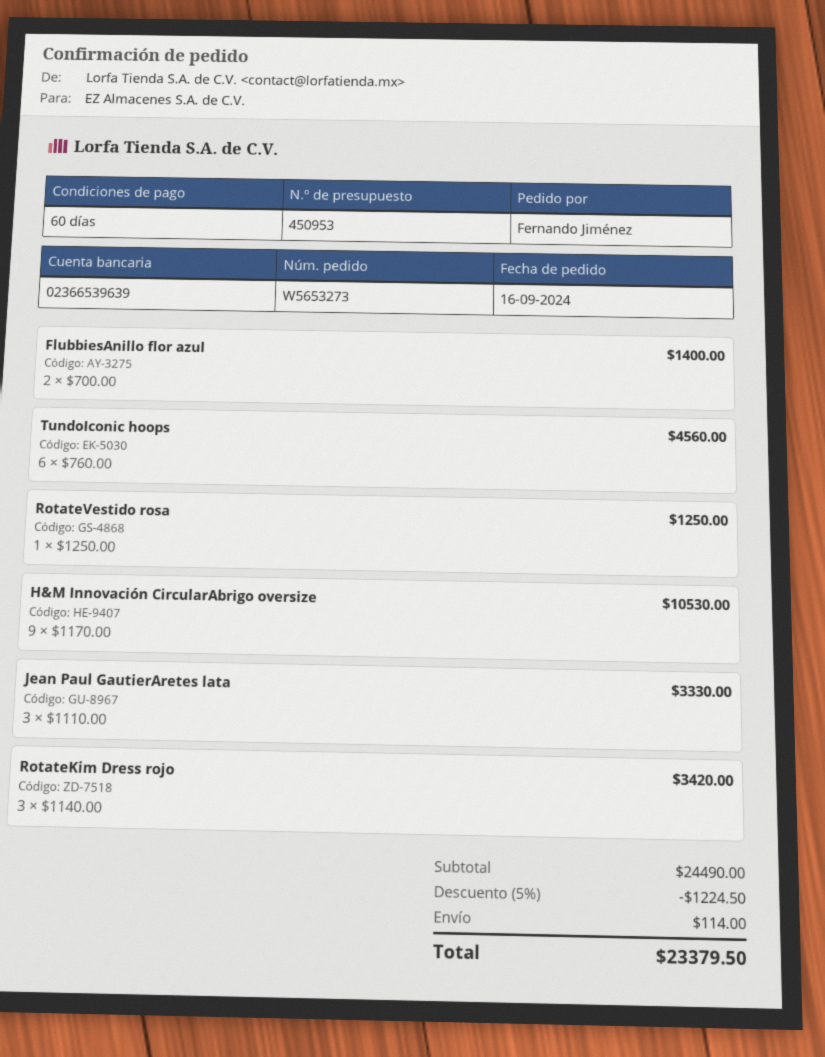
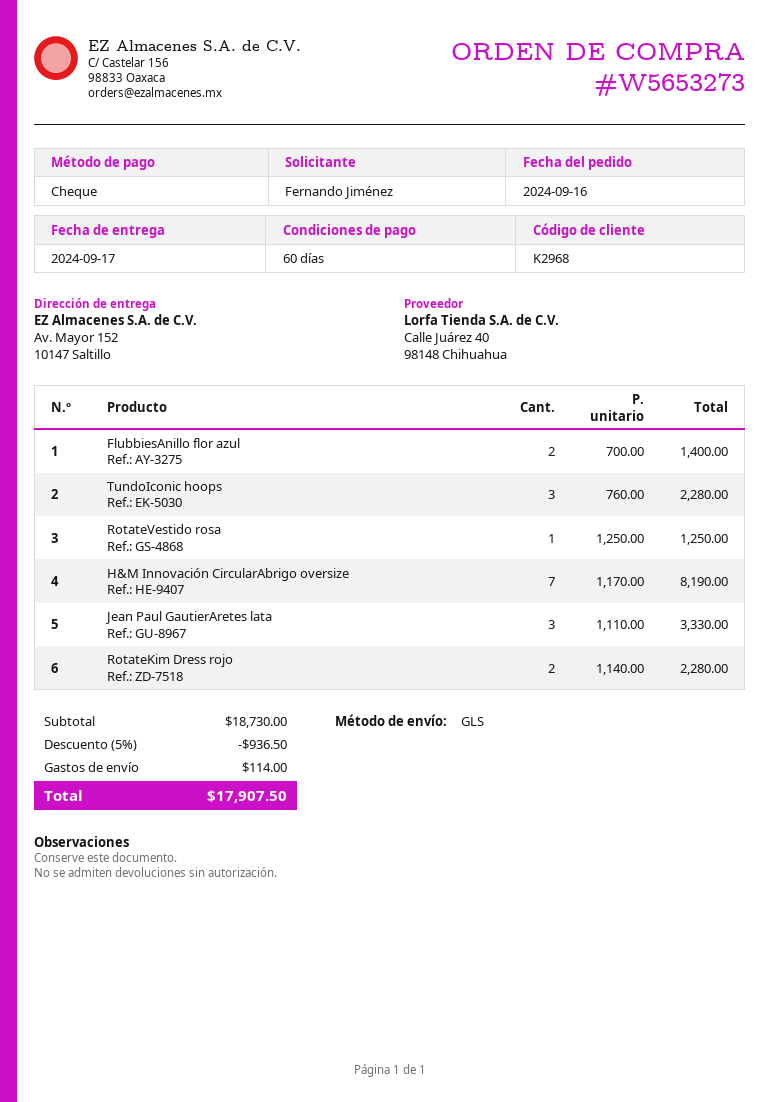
TundoIconic hoops: 6 x 760.00 = 4560.00 -> 3 x 760.00 = 2280.00
H&M Innovación CircularAbrigo oversize: 9 x 1170.00 = 10530.00 -> 7 x 1170.00 = 8190.00
RotateKim Dress rojo: 3 x 1140.00 = 3420.00 -> 2 x 1140.00 = 2280.00
subtotal: 24490.00 -> 18730.00
discount: 5% = 1224.50 -> 5% = 936.50
total: 23379.50 -> 17907.50

